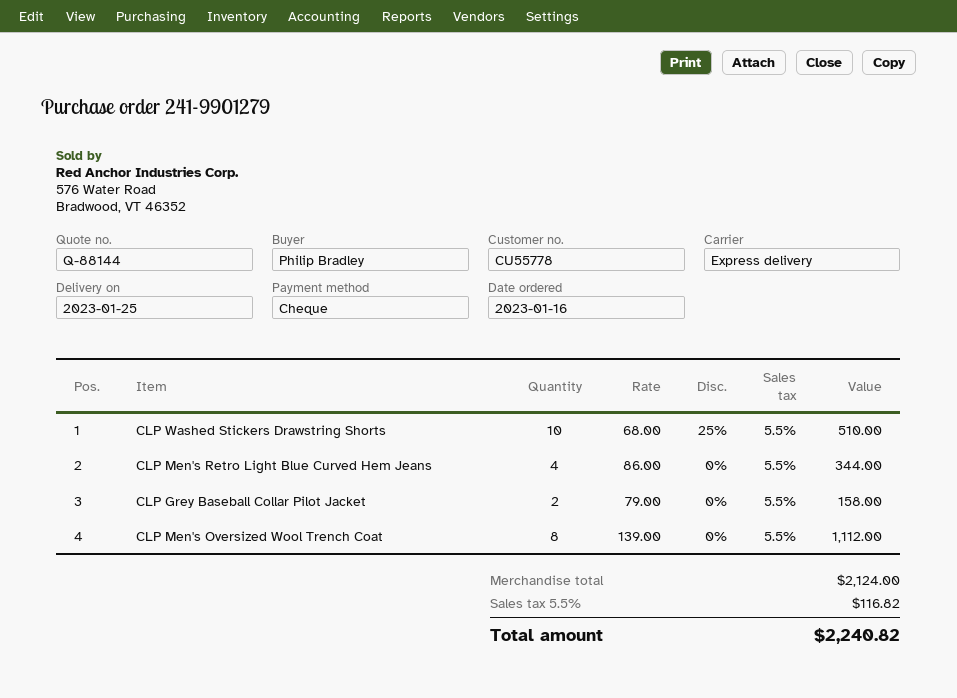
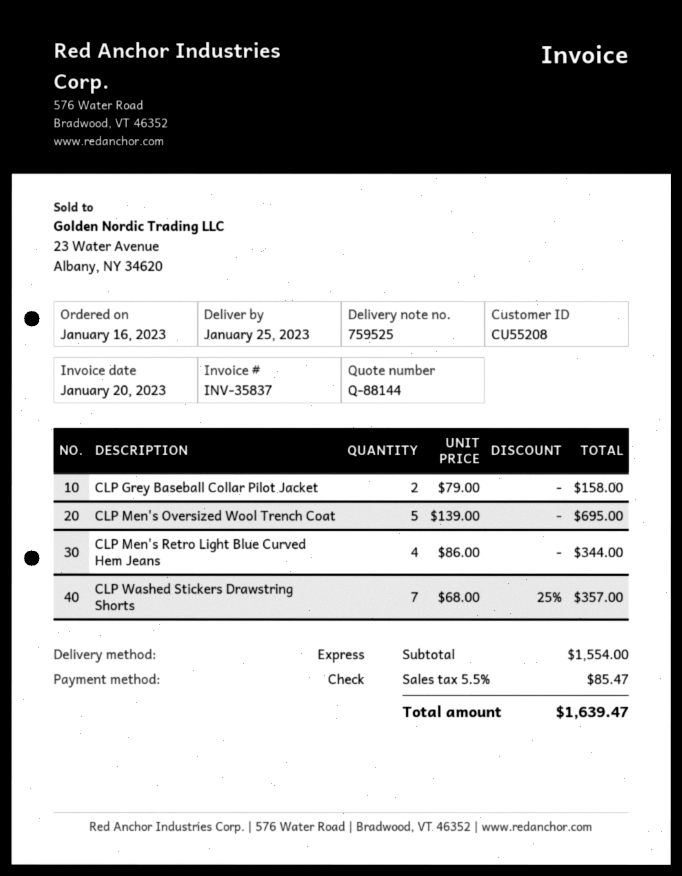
customer number: CU55778 -> CU55208
CLP Washed Stickers Drawstring Shorts: 10 x 68.00 - 25% = 510.00 -> 7 x 68.00 - 25% = 357.00
CLP Men's Oversized Wool Trench Coat: 8 x 139.00 = 1112.00 -> 5 x 139.00 = 695.00
subtotal: 2124.00 -> 1554.00
tax: 5.5% = 116.82 -> 5.5% = 85.47
total: 2240.82 -> 1639.47

